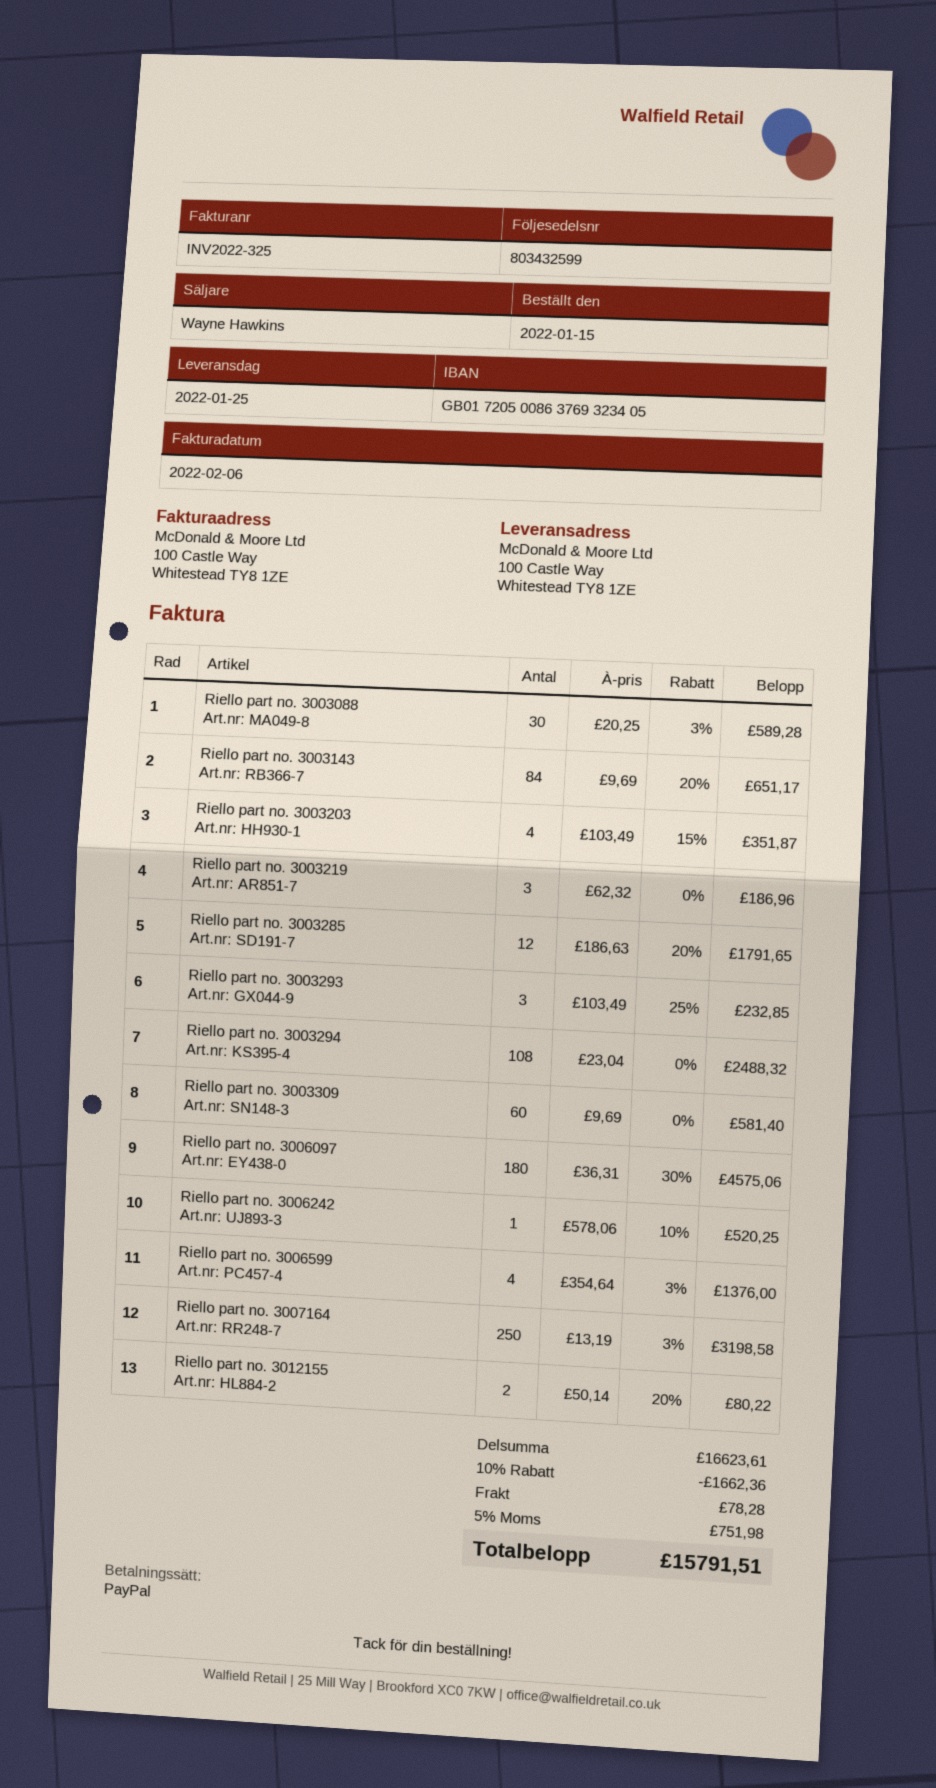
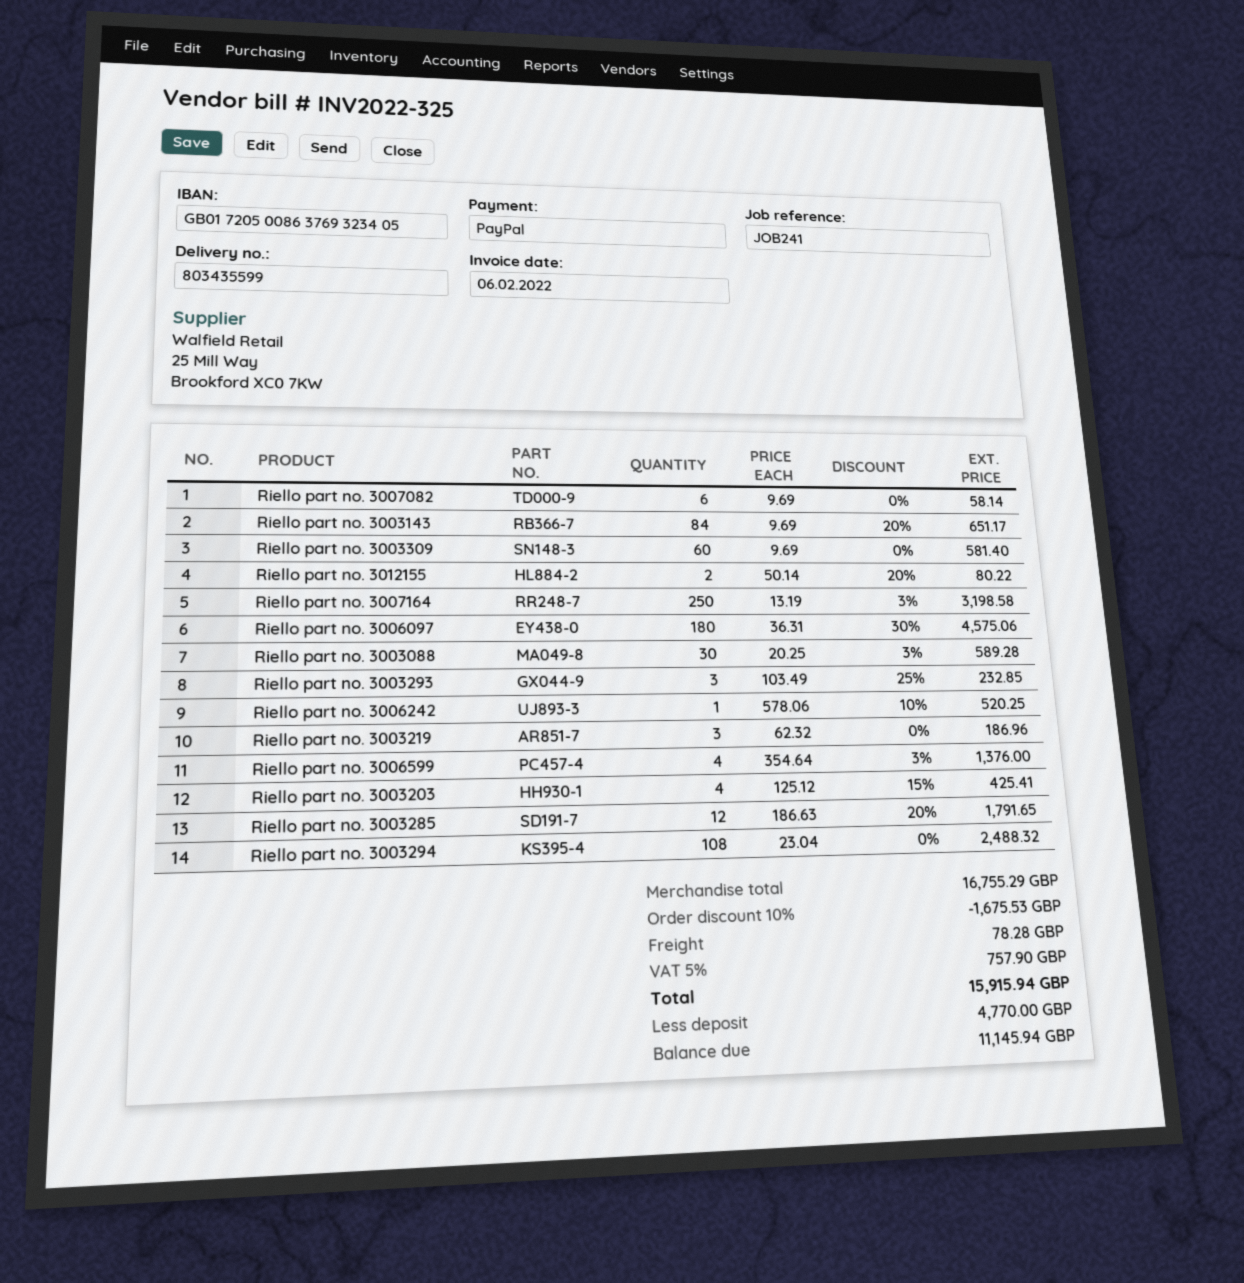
delivery note number: 803432599 -> 803435599
Riello part no. 3003203: 4 x 103.49 - 15% = 351.87 -> 4 x 125.12 - 15% = 425.41
Riello part no. 3007082: none -> 6 x 9.69 = 58.14
subtotal: 16623.61 -> 16755.29
discount: 10% = 1662.36 -> 10% = 1675.53
tax: 5% = 751.98 -> 5% = 757.90
total: 15791.51 -> 15915.94

